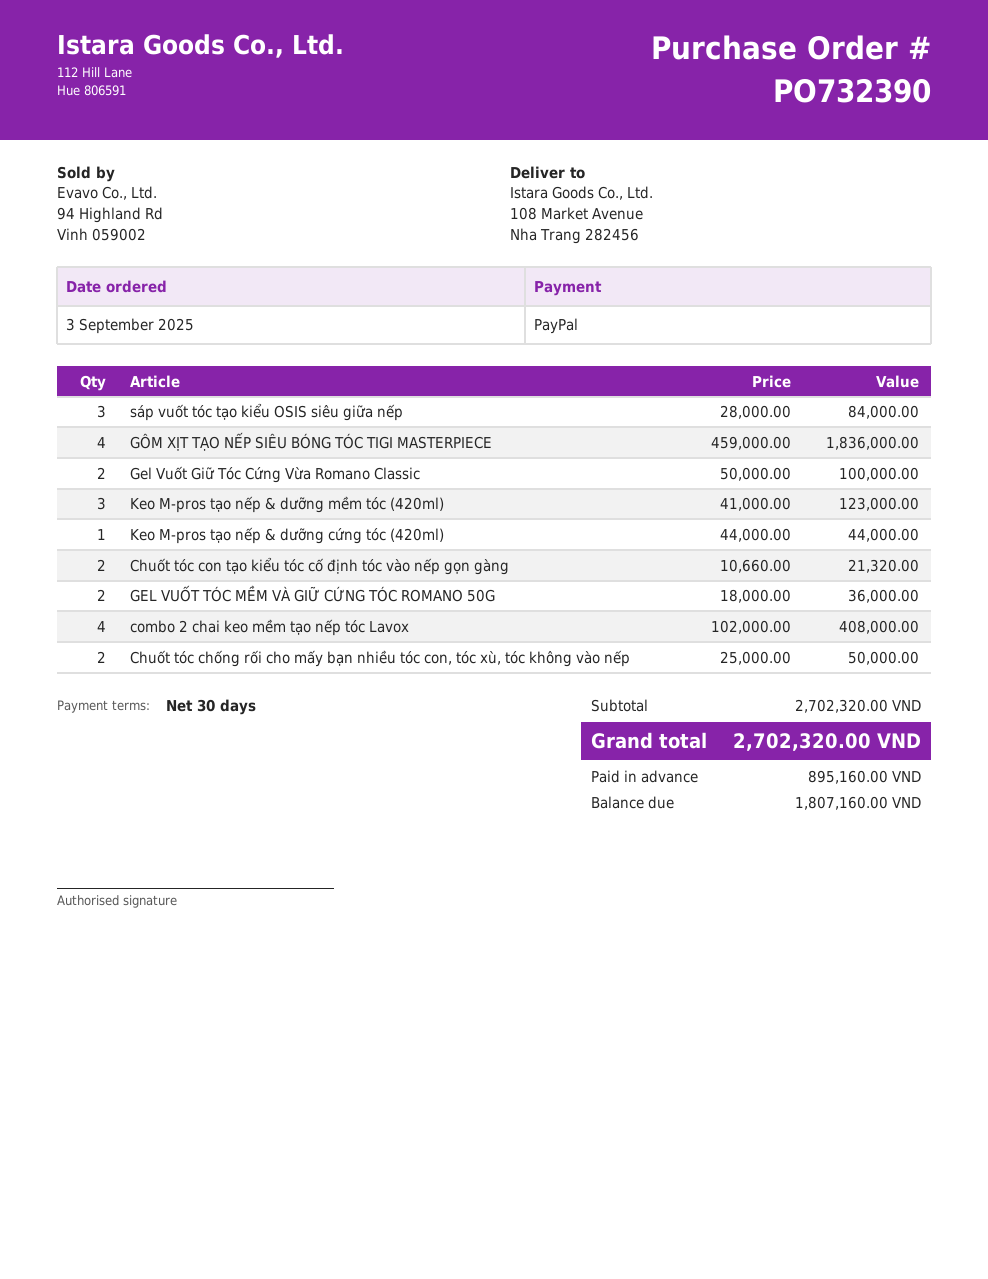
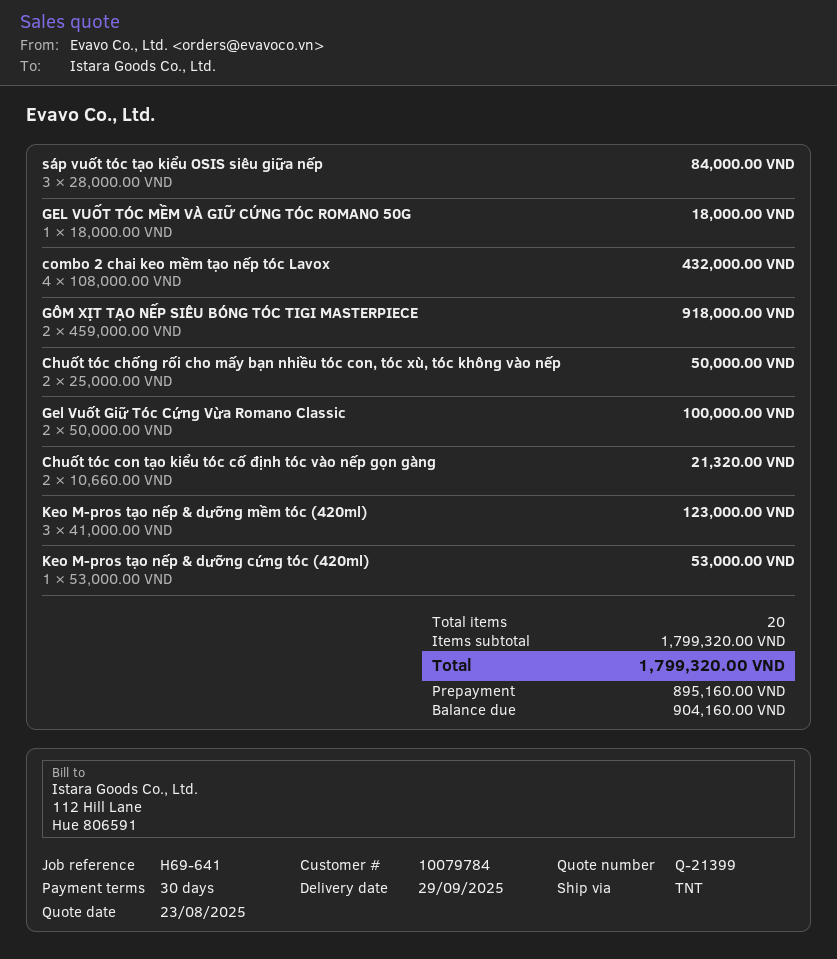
GÔM XỊT TẠO NẾP SIÊU BÓNG TÓC TIGI MASTERPIECE: 4 x 459000.00 = 1836000.00 -> 2 x 459000.00 = 918000.00
Keo M-pros tạo nếp & dưỡng cứng tóc (420ml): 1 x 44000.00 = 44000.00 -> 1 x 53000.00 = 53000.00
GEL VUỐT TÓC MỀM VÀ GIỮ CỨNG TÓC ROMANO 50G: 2 x 18000.00 = 36000.00 -> 1 x 18000.00 = 18000.00
combo 2 chai keo mềm tạo nếp tóc Lavox: 4 x 102000.00 = 408000.00 -> 4 x 108000.00 = 432000.00
subtotal: 2702320.00 -> 1799320.00
total: 2702320.00 -> 1799320.00
balance: 1807160.00 -> 904160.00

